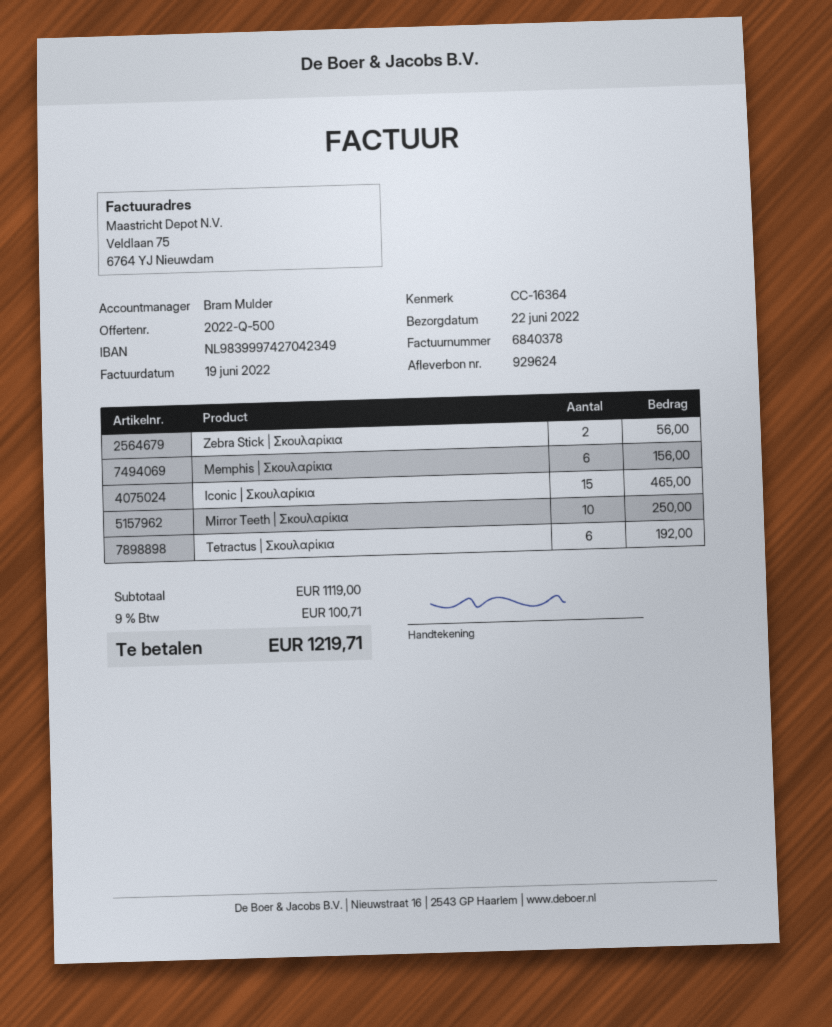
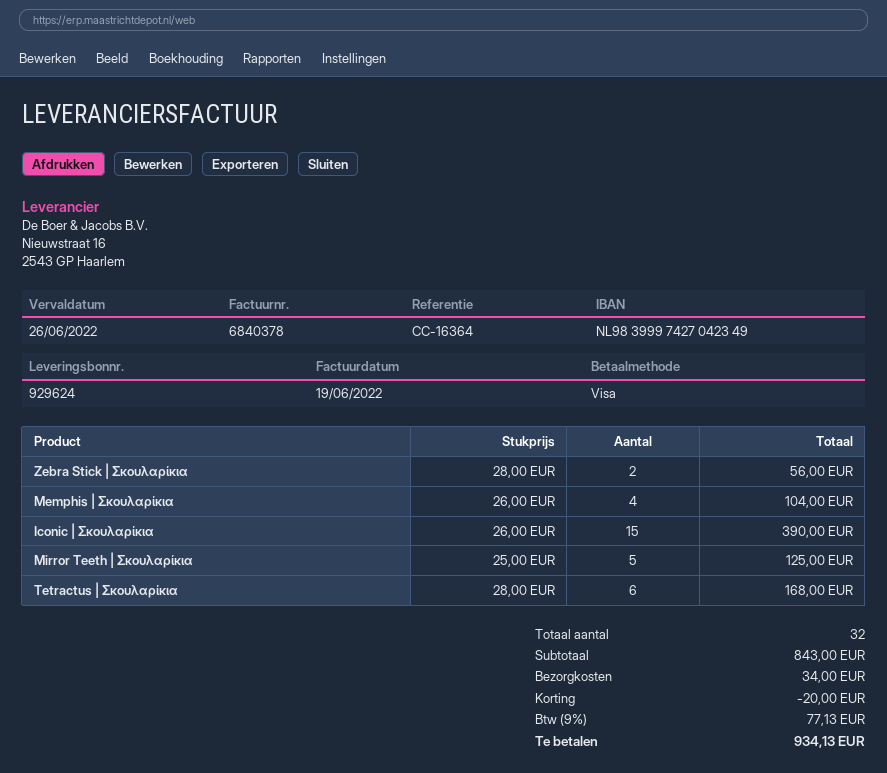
Memphis | Σκουλαρίκια: 6 for 156.00 -> 4 for 104.00
Iconic | Σκουλαρίκια: 15 for 465.00 -> 15 for 390.00
Mirror Teeth | Σκουλαρίκια: 10 for 250.00 -> 5 for 125.00
Tetractus | Σκουλαρίκια: 6 for 192.00 -> 6 for 168.00
subtotal: 1119.00 -> 843.00
discount: none -> 20.00
shipping: none -> 34.00
tax: 9% = 100.71 -> 9% = 77.13
total: 1219.71 -> 934.13

